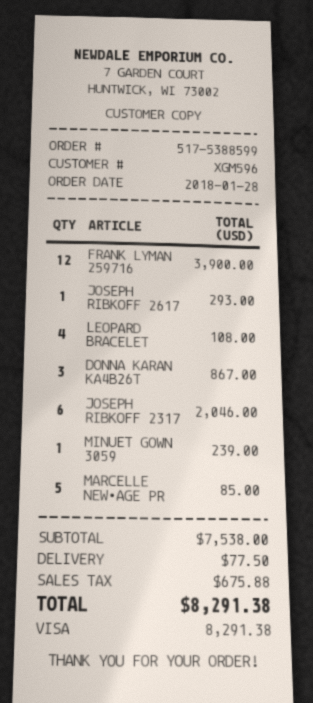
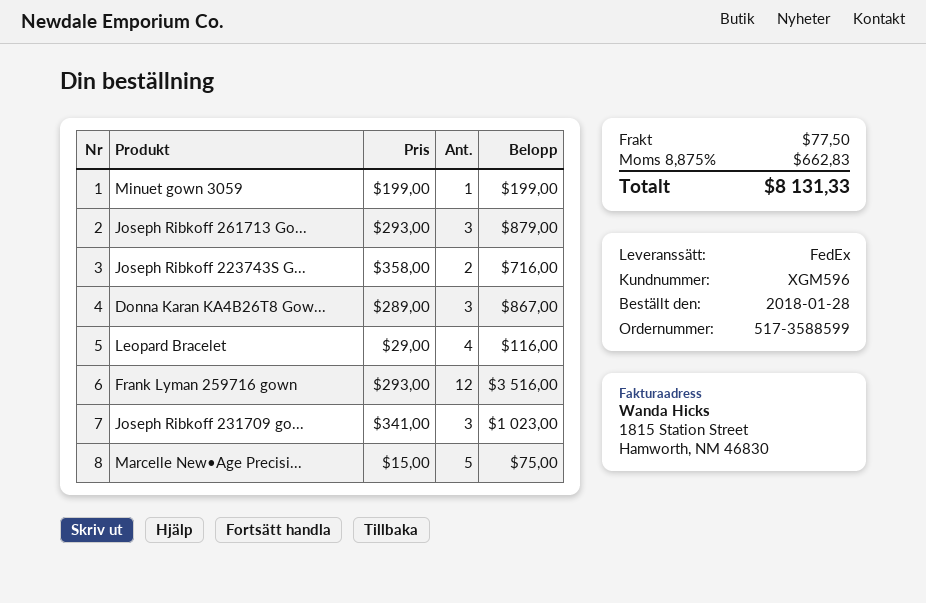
order number: 517-5388599 -> 517-3588599
FRANK LYMAN 259716: 12 for 3900.00 -> 12 for 3516.00
JOSEPH RIBKOFF 2617: 1 for 293.00 -> 3 for 879.00
LEOPARD BRACELET: 4 for 108.00 -> 4 for 116.00
JOSEPH RIBKOFF 2317: 6 for 2046.00 -> 3 for 1023.00
MINUET GOWN 3059: 1 for 239.00 -> 1 for 199.00
MARCELLE NEW•AGE PR: 5 for 85.00 -> 5 for 75.00
Joseph Ribkoff 223743S G...: none -> 2 for 716.00
tax: 675.88 -> 662.83
total: 8291.38 -> 8131.33

